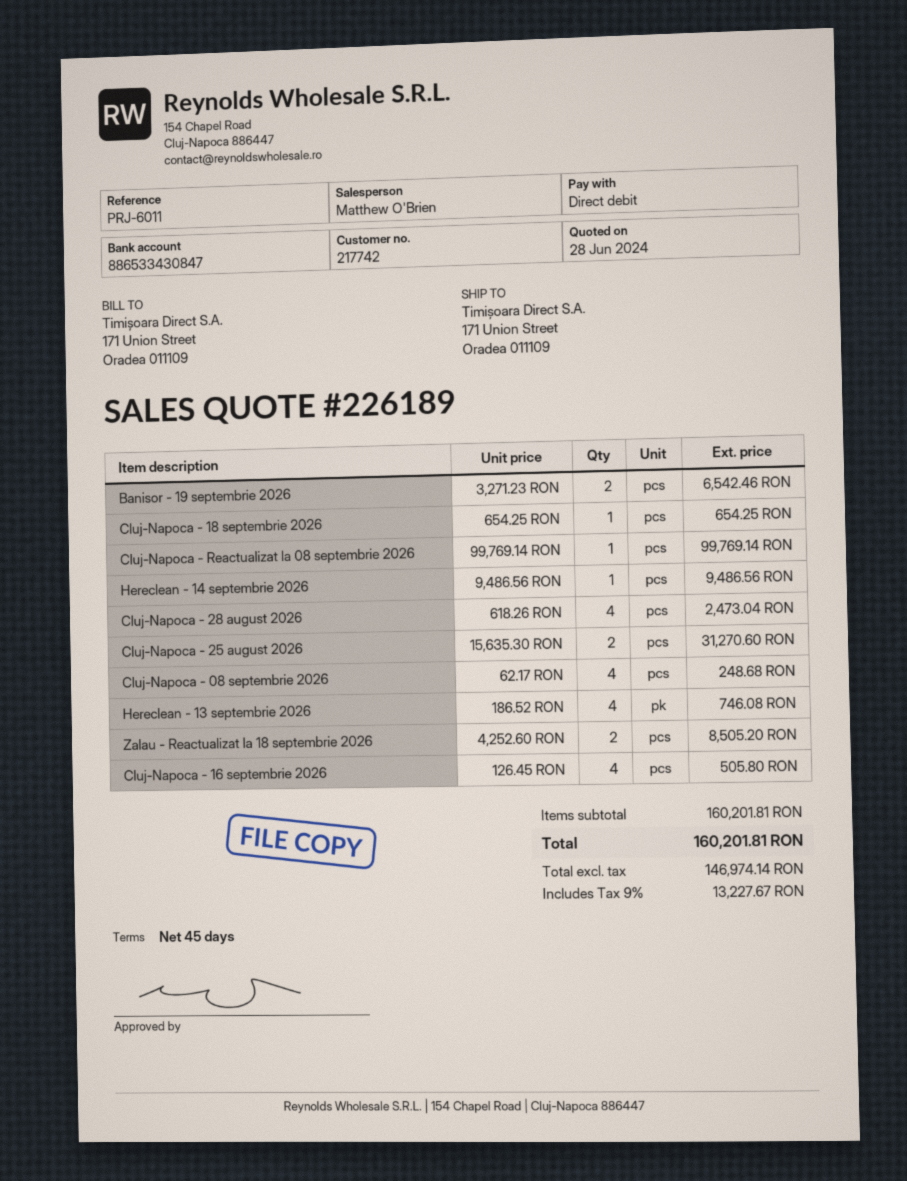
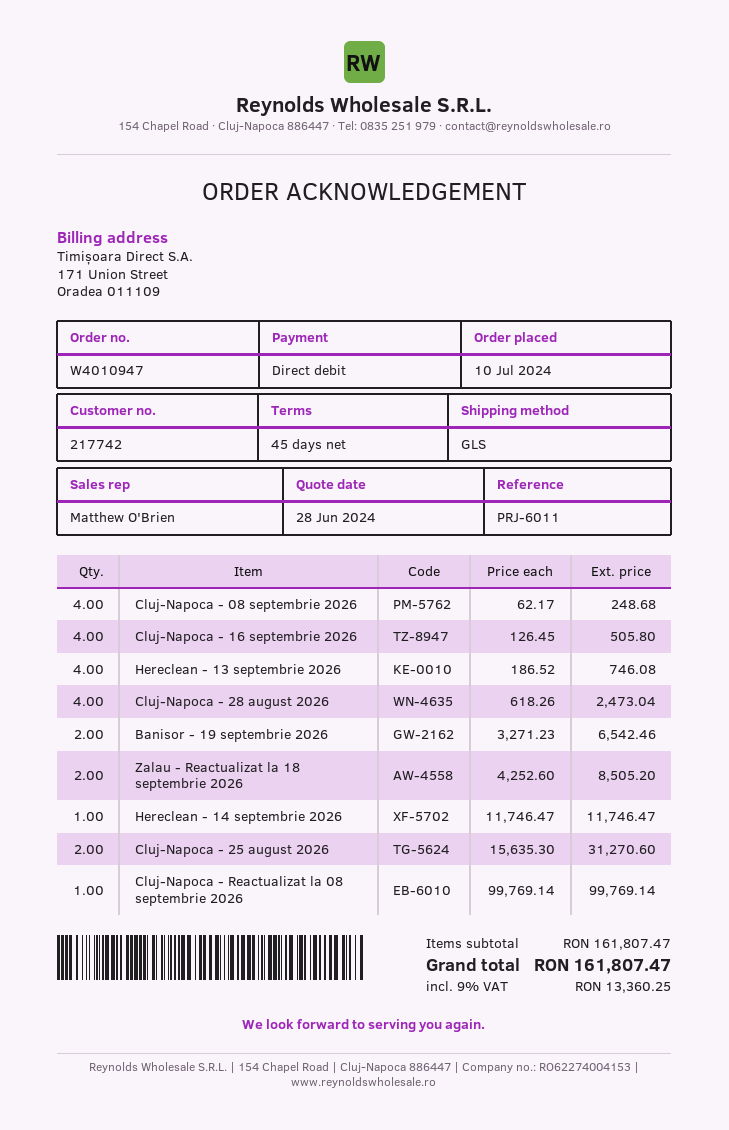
Cluj-Napoca - 18 septembrie 2026: 1 x 654.25 = 654.25 -> none
Hereclean - 14 septembrie 2026: 1 x 9486.56 = 9486.56 -> 1 x 11746.47 = 11746.47
subtotal: 160201.81 -> 161807.47
tax: 9% = 13227.67 -> 9% = 13360.25
total: 160201.81 -> 161807.47

